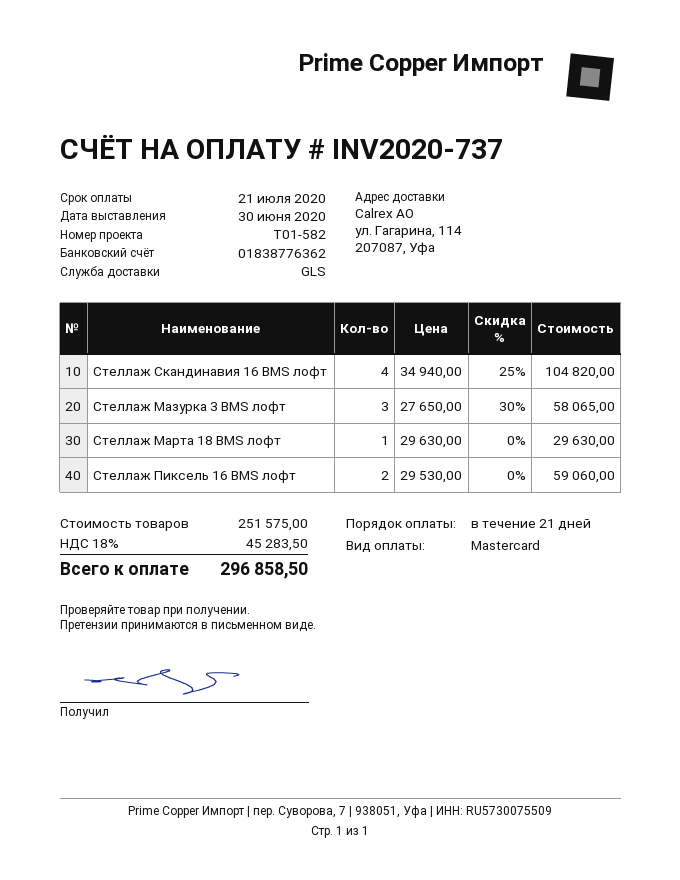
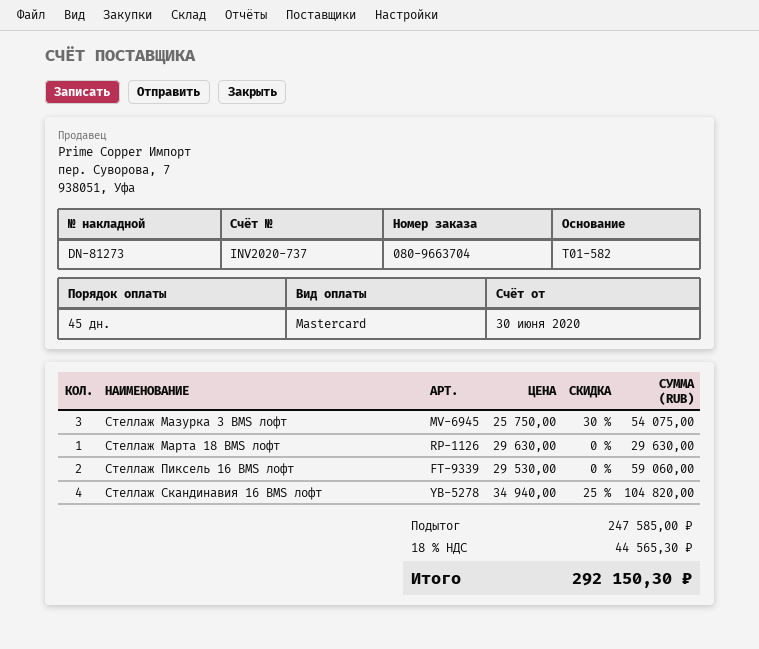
payment terms: 21 days -> 45 days
Стеллаж Мазурка 3 BMS лофт: 3 x 27650.00 - 30% = 58065.00 -> 3 x 25750.00 - 30% = 54075.00
subtotal: 251575.00 -> 247585.00
tax: 18% = 45283.50 -> 18% = 44565.30
total: 296858.50 -> 292150.30

